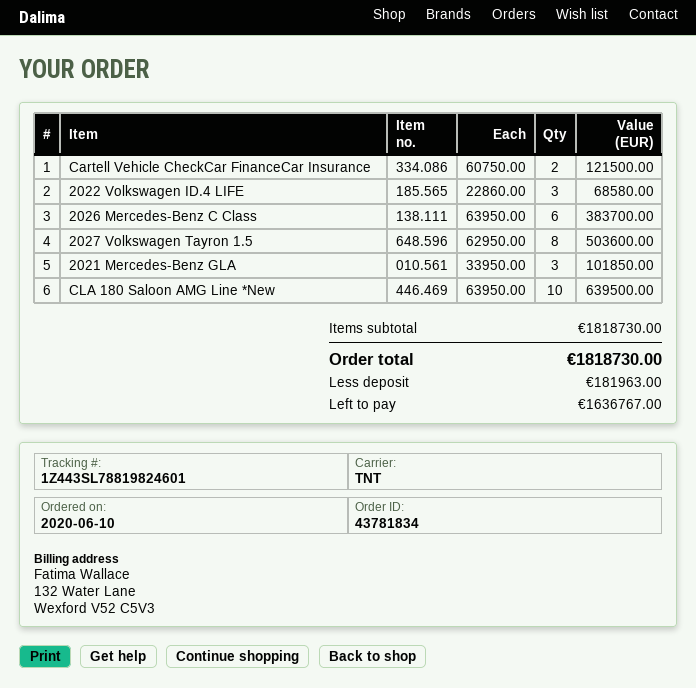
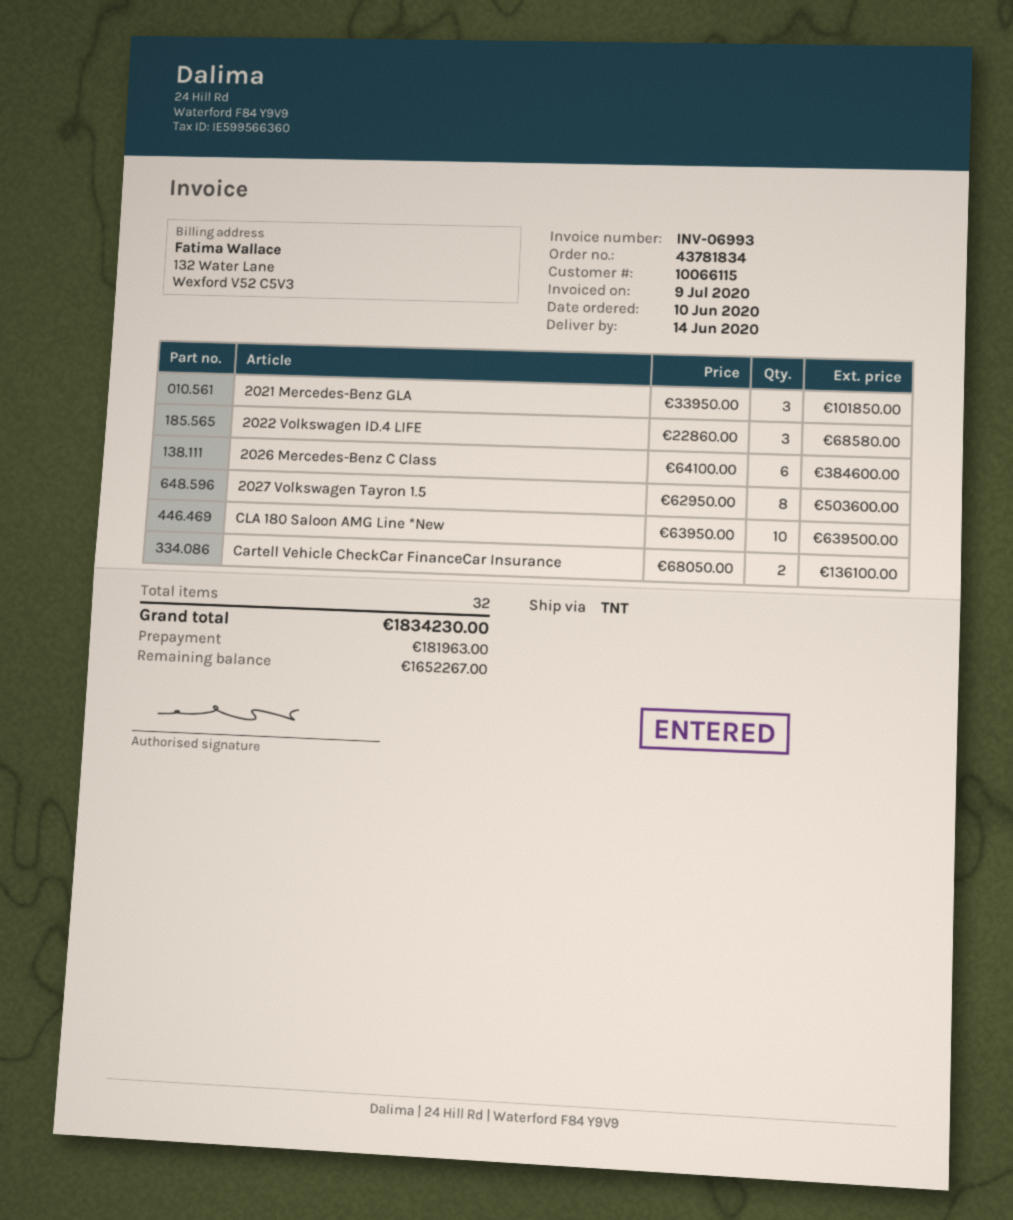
Cartell Vehicle CheckCar FinanceCar Insurance: 2 x 60750.00 = 121500.00 -> 2 x 68050.00 = 136100.00
2026 Mercedes-Benz C Class: 6 x 63950.00 = 383700.00 -> 6 x 64100.00 = 384600.00
total: 1818730.00 -> 1834230.00
balance: 1636767.00 -> 1652267.00

